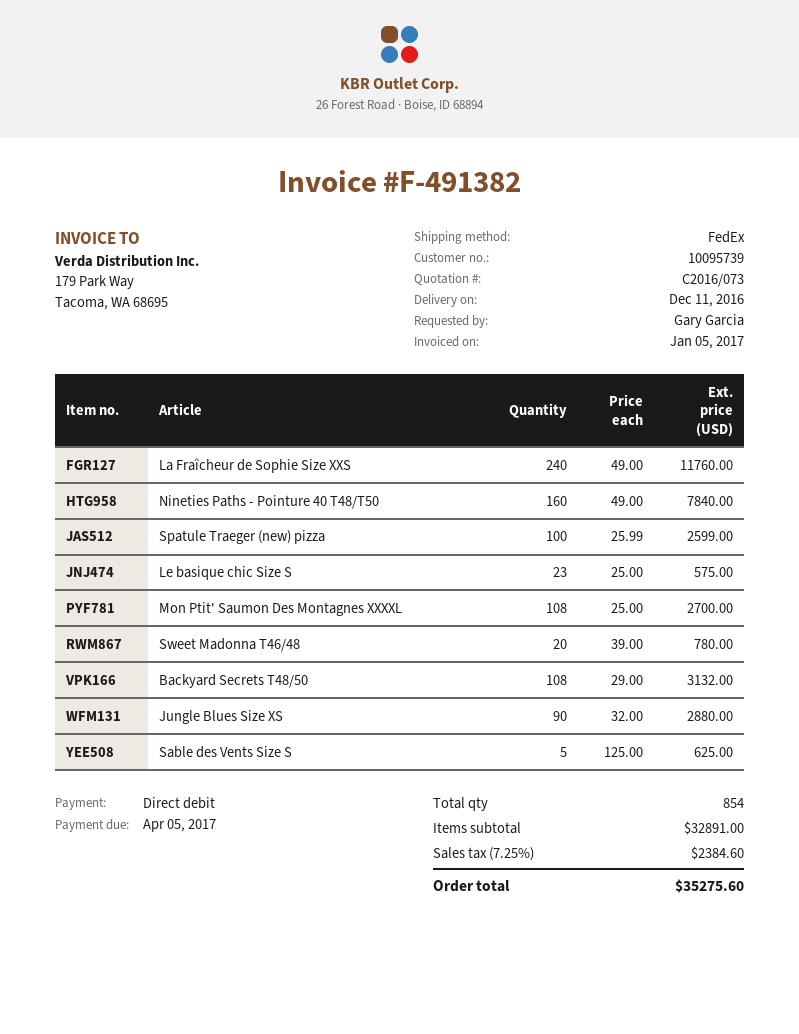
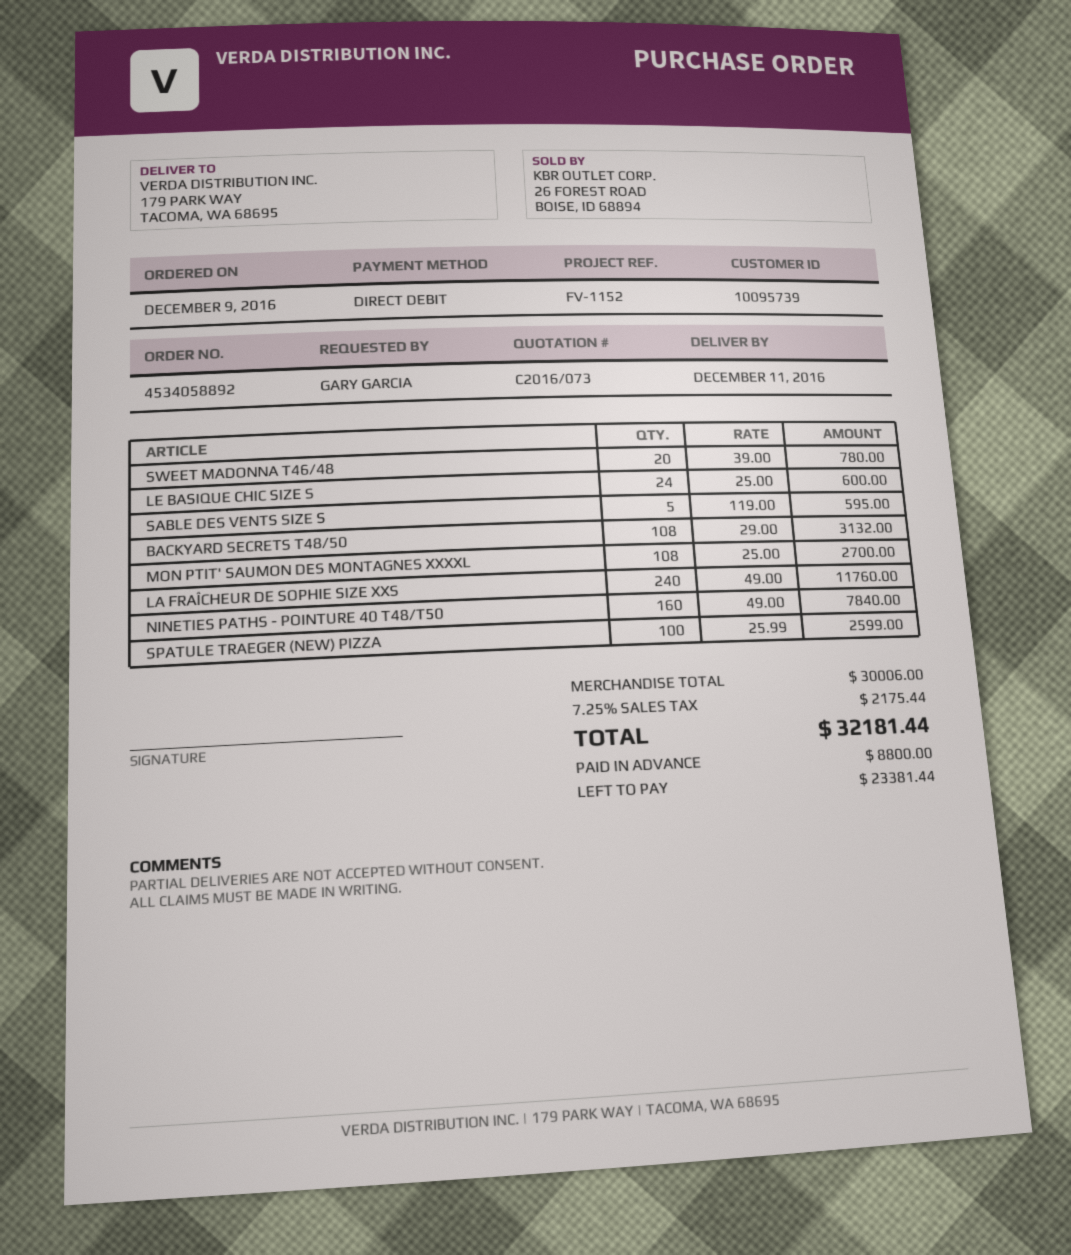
Le basique chic Size S: 23 x 25.00 = 575.00 -> 24 x 25.00 = 600.00
Jungle Blues Size XS: 90 x 32.00 = 2880.00 -> none
Sable des Vents Size S: 5 x 125.00 = 625.00 -> 5 x 119.00 = 595.00
subtotal: 32891.00 -> 30006.00
tax: 7.25% = 2384.60 -> 7.25% = 2175.44
total: 35275.60 -> 32181.44

